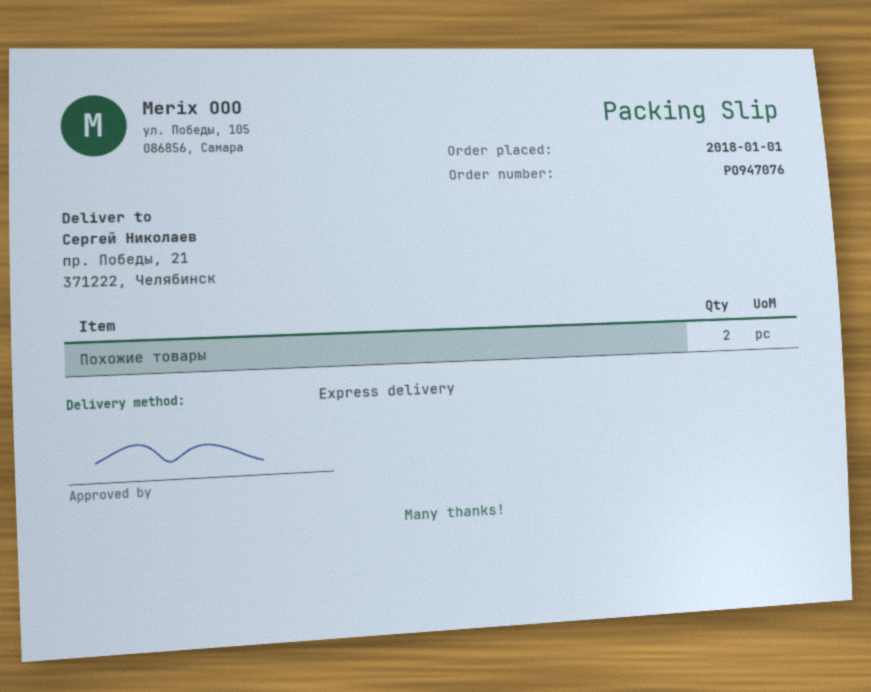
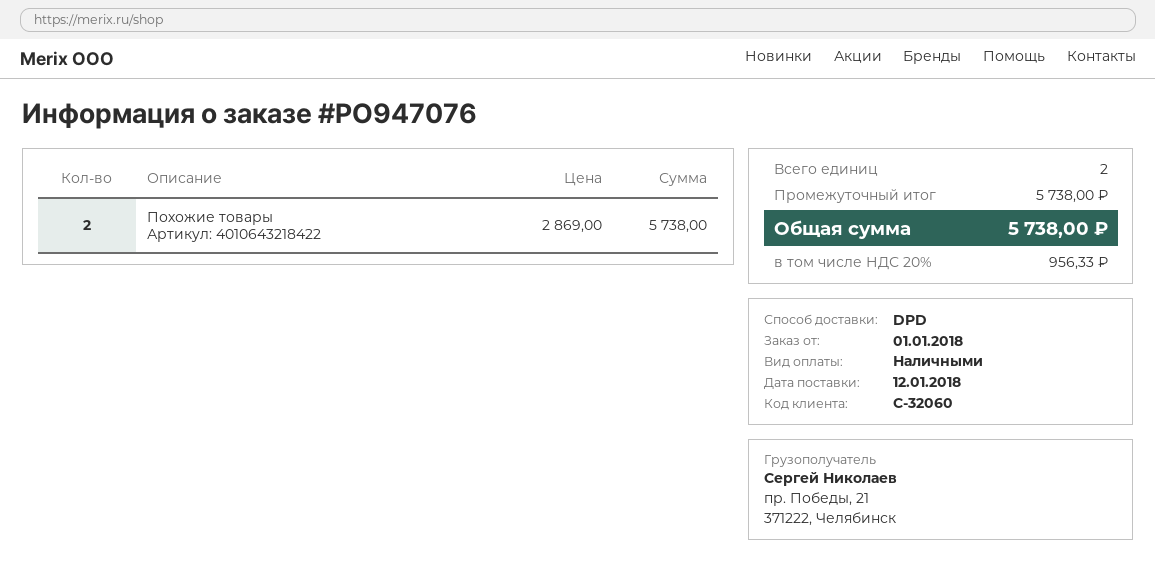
shipping method: express -> DPD

